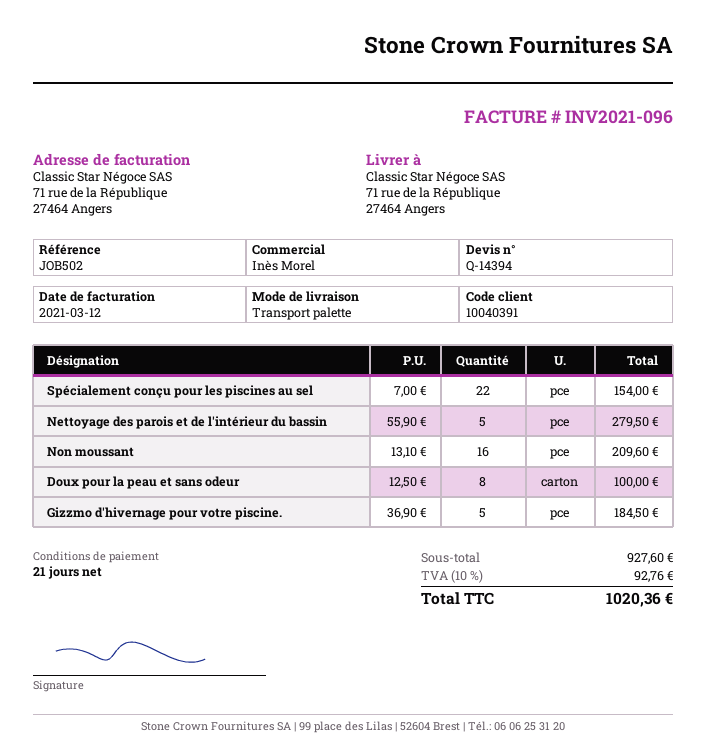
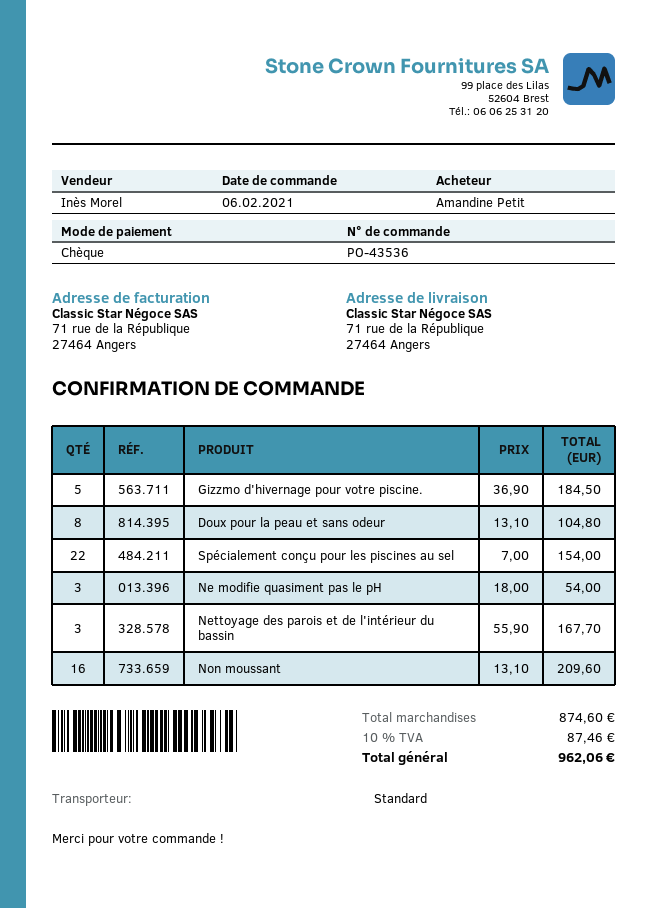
shipping method: pallet freight -> standard
Nettoyage des parois et de l'intérieur du bassin: 5 x 55.90 = 279.50 -> 3 x 55.90 = 167.70
Doux pour la peau et sans odeur: 8 x 12.50 = 100.00 -> 8 x 13.10 = 104.80
Ne modifie quasiment pas le pH: none -> 3 x 18.00 = 54.00
subtotal: 927.60 -> 874.60
tax: 10% = 92.76 -> 10% = 87.46
total: 1020.36 -> 962.06

